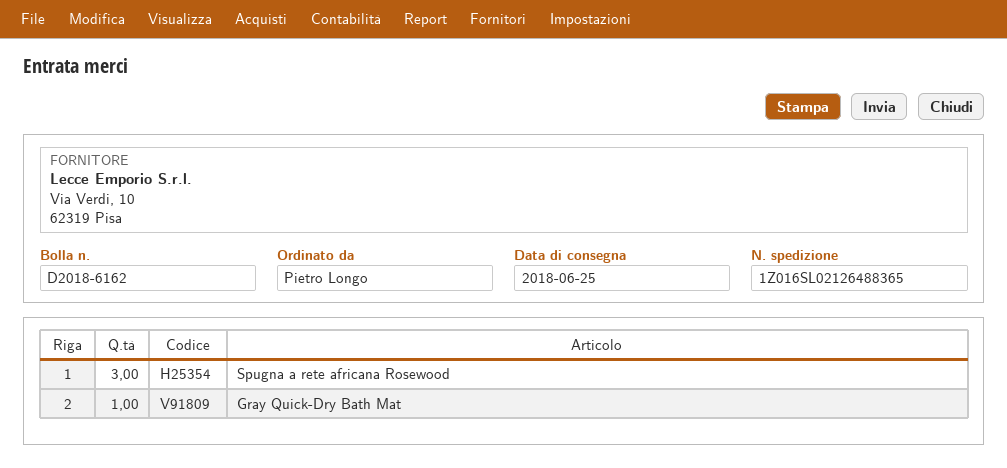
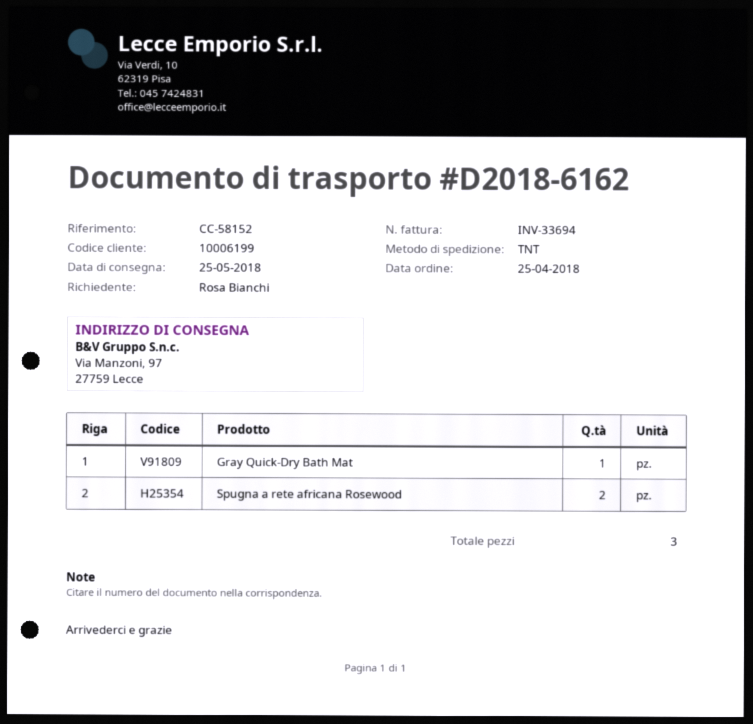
delivery date: 2018-06-25 -> 2018-05-25
ordered by: Pietro Longo -> Rosa Bianchi
Spugna a rete africana Rosewood: 3 -> 2

